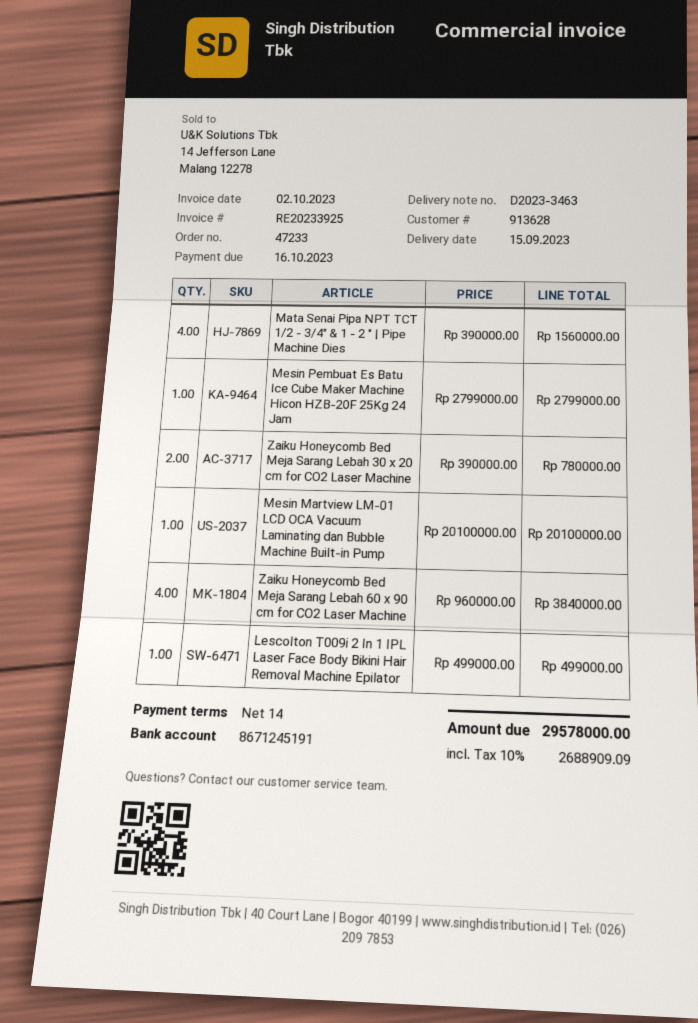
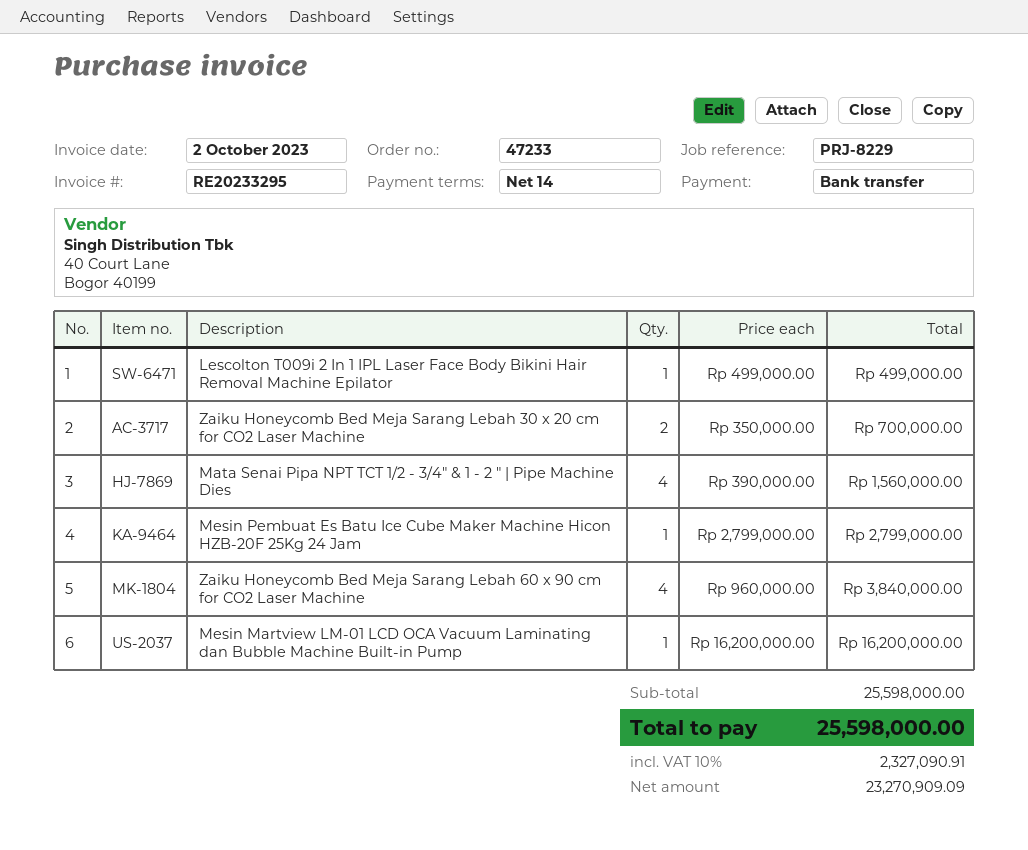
invoice number: RE20233925 -> RE20233295
Zaiku Honeycomb Bed Meja Sarang Lebah 30 x 20 cm for CO2 Laser Machine: 2 x 390000.00 = 780000.00 -> 2 x 350000.00 = 700000.00
Mesin Martview LM-01 LCD OCA Vacuum Laminating dan Bubble Machine Built-in Pump: 1 x 20100000.00 = 20100000.00 -> 1 x 16200000.00 = 16200000.00
tax: 10% = 2688909.09 -> 10% = 2327090.91
total: 29578000.00 -> 25598000.00

